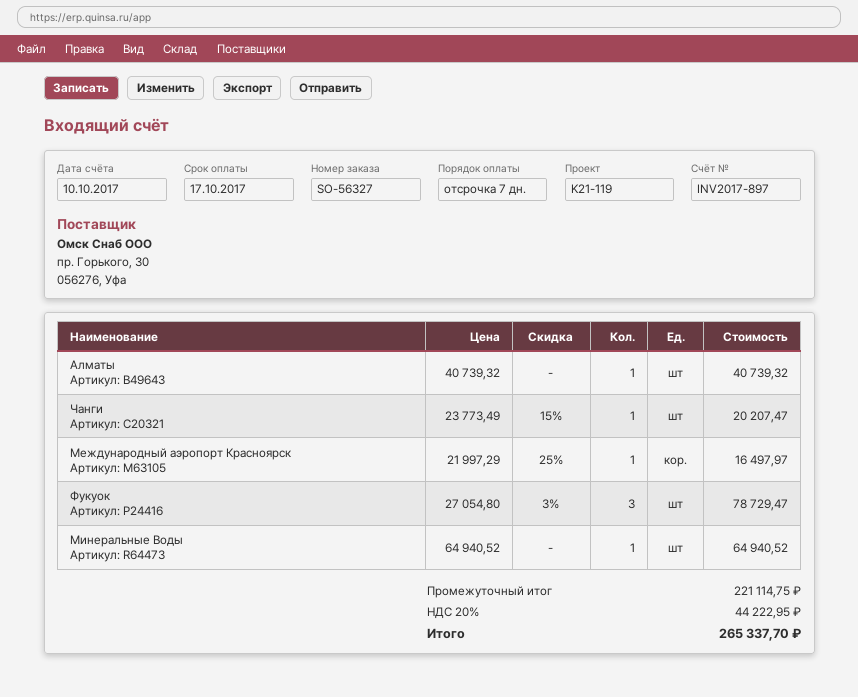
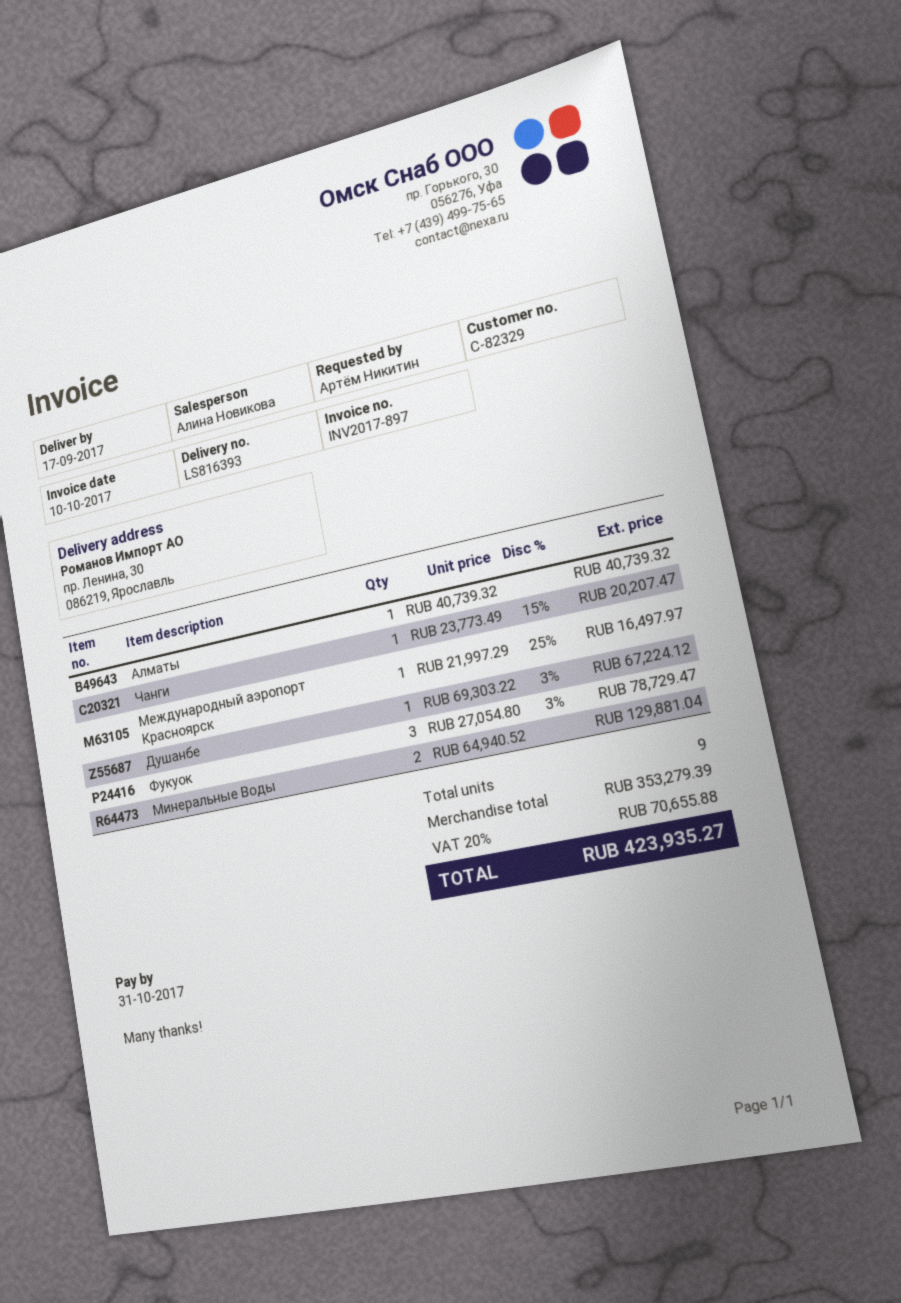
due date: 2017-10-17 -> 2017-10-31
Минеральные Воды: 1 x 64940.52 = 64940.52 -> 2 x 64940.52 = 129881.04
Душанбе: none -> 1 x 69303.22 - 3% = 67224.12
subtotal: 221114.75 -> 353279.39
tax: 20% = 44222.95 -> 20% = 70655.88
total: 265337.70 -> 423935.27

